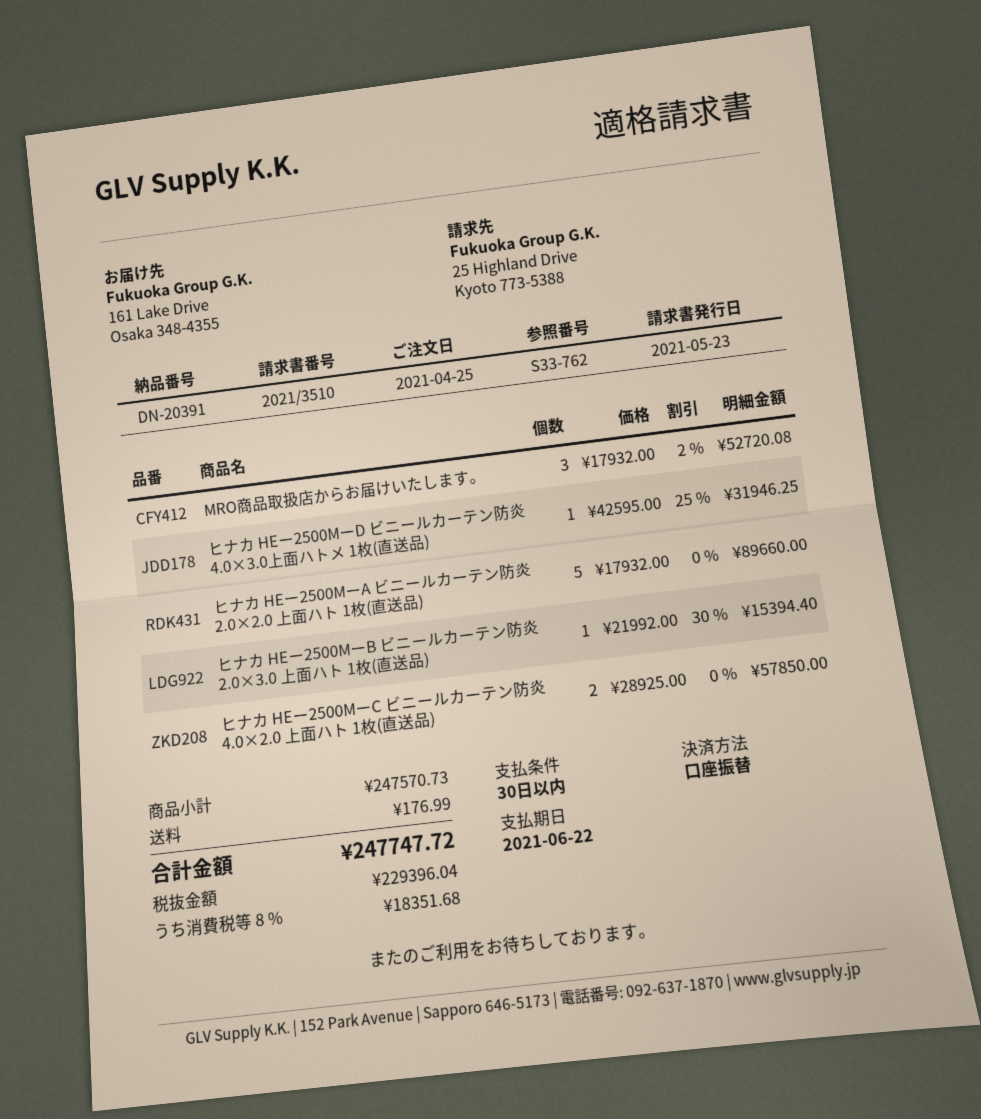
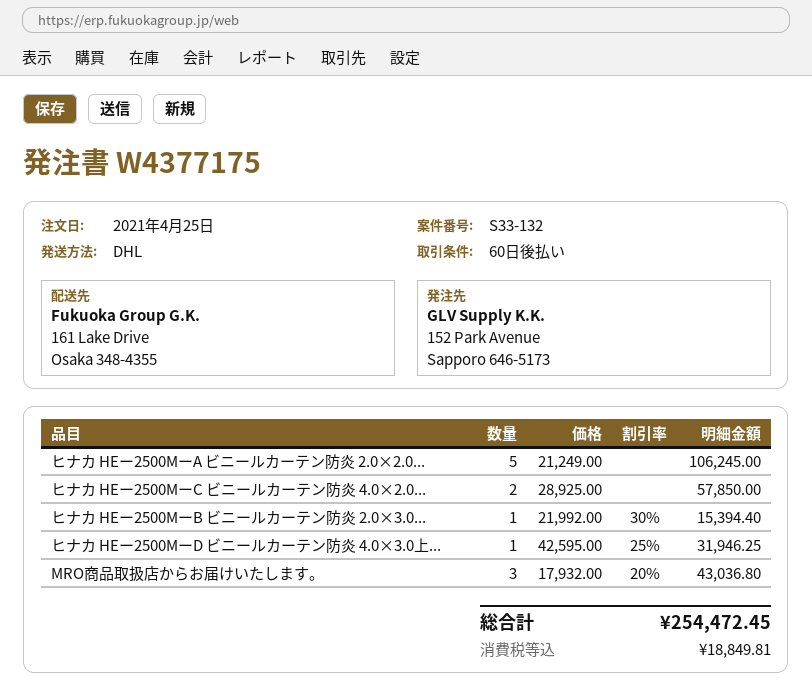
payment terms: 30 days -> 60 days
reference: S33-762 -> S33-132
MRO商品取扱店からお届けいたします。: 3 x 17932.00 - 2% = 52720.08 -> 3 x 17932.00 - 20% = 43036.80
ヒナカ HEー2500MーA ビニールカーテン防炎 2.0×2.0 上面ハト 1枚(直送品): 5 x 17932.00 = 89660.00 -> 5 x 21249.00 = 106245.00
shipping: 176.99 -> none
tax: 18351.68 -> 18849.81
total: 247747.72 -> 254472.45

